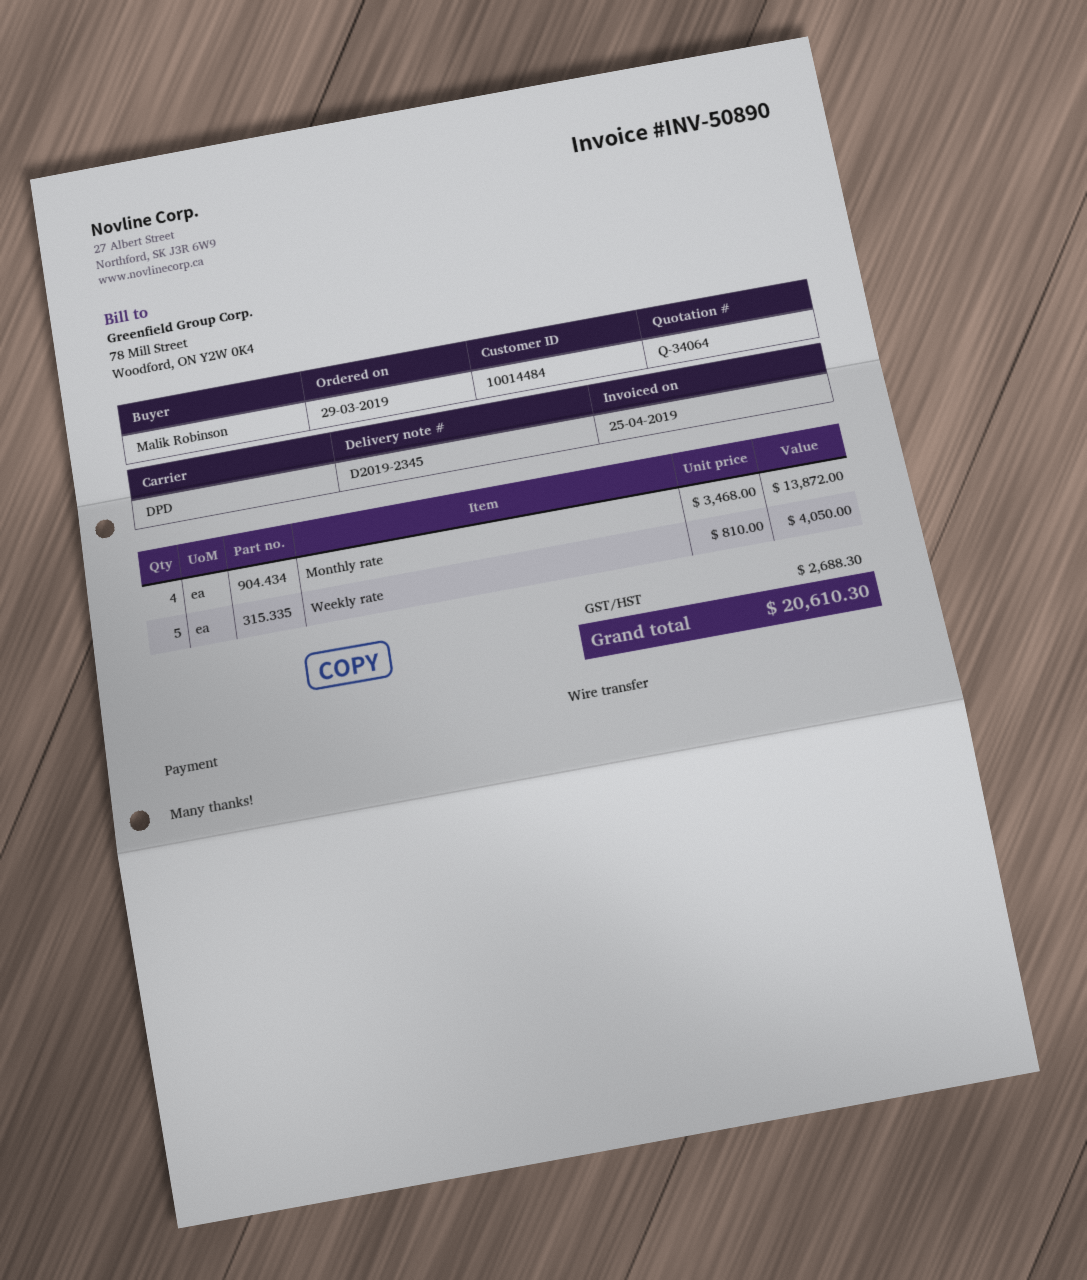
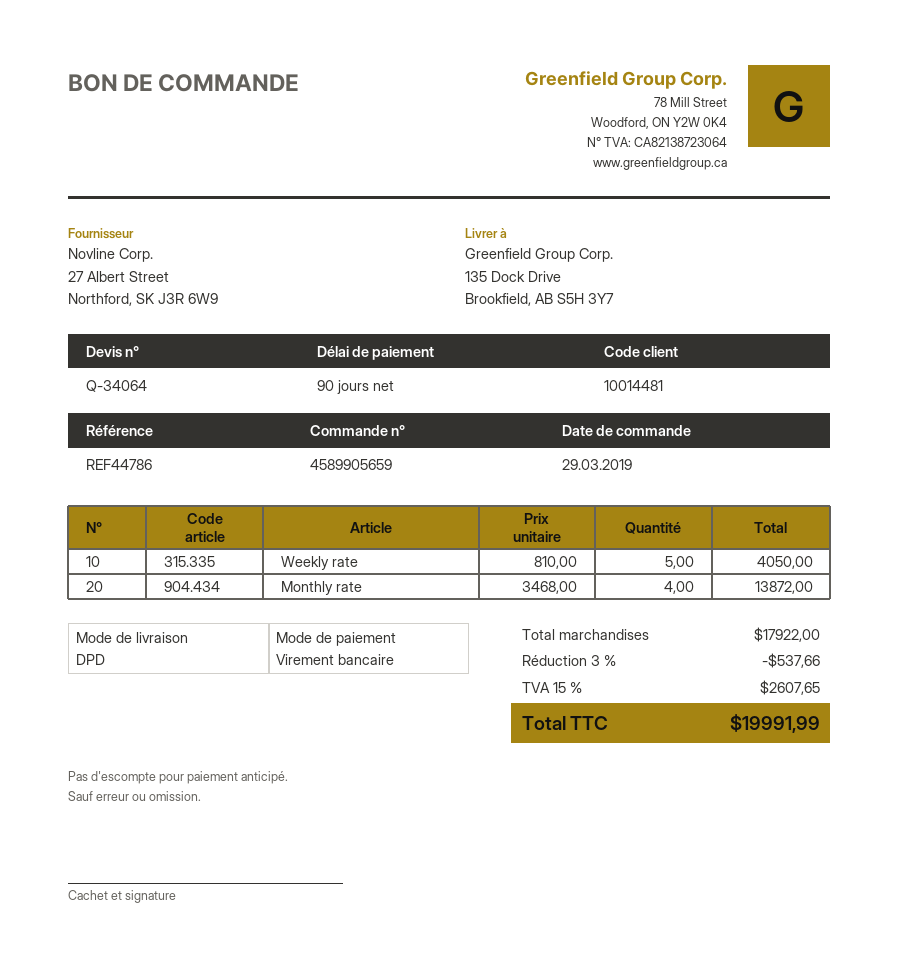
customer number: 10014484 -> 10014481
discount: none -> 3% = 537.66
tax: 2688.30 -> 2607.65
total: 20610.30 -> 19991.99

